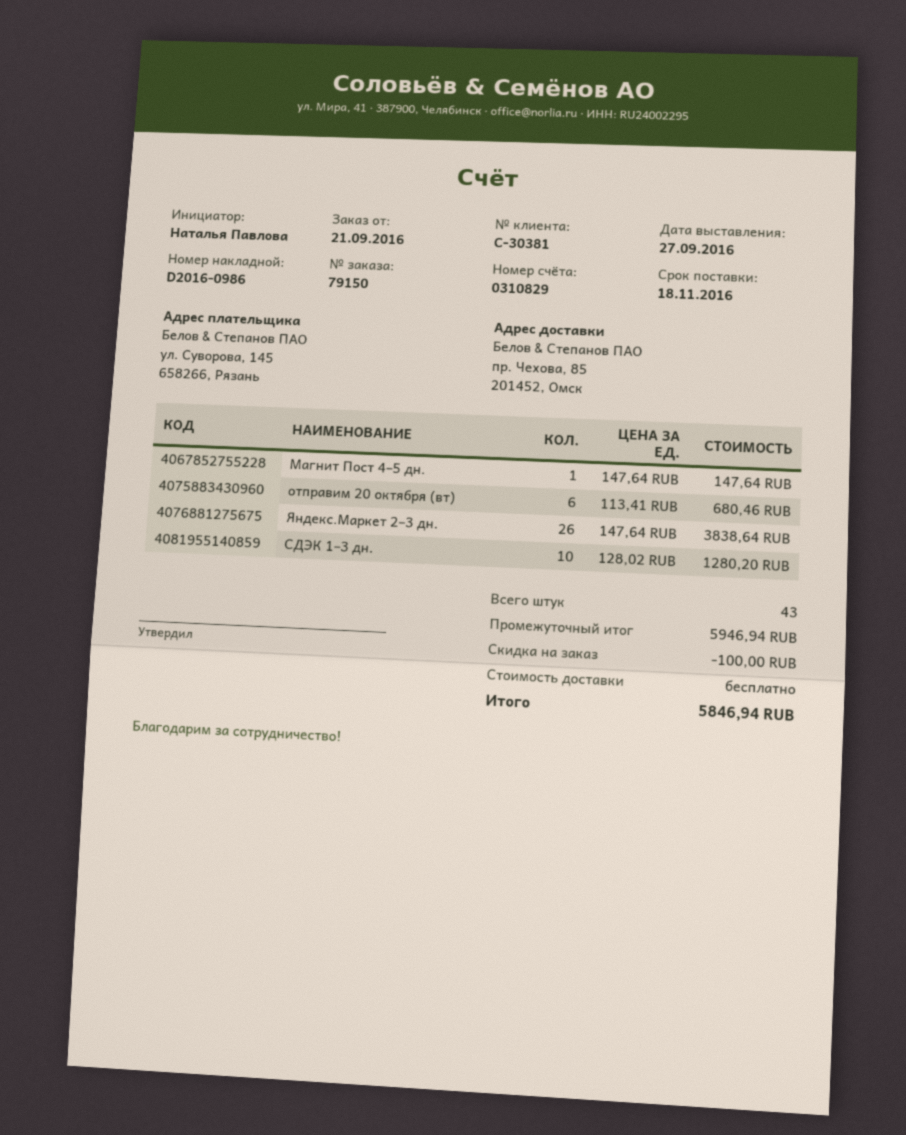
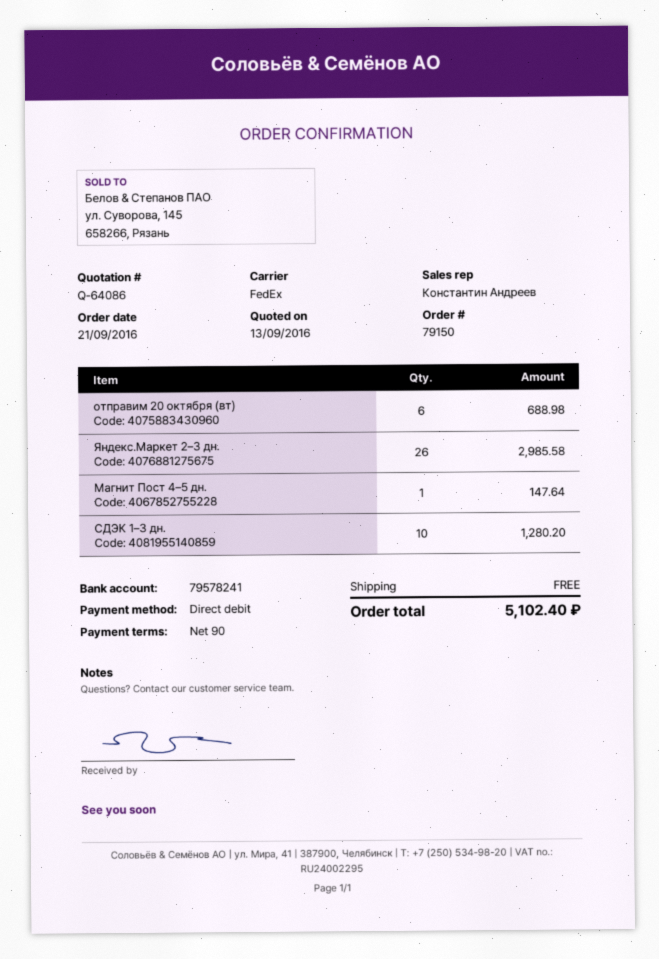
отправим 20 октября (вт): 6 for 680.46 -> 6 for 688.98
Яндекс.Маркет 2–3 дн.: 26 for 3838.64 -> 26 for 2985.58
discount: 100.00 -> none
total: 5846.94 -> 5102.40

